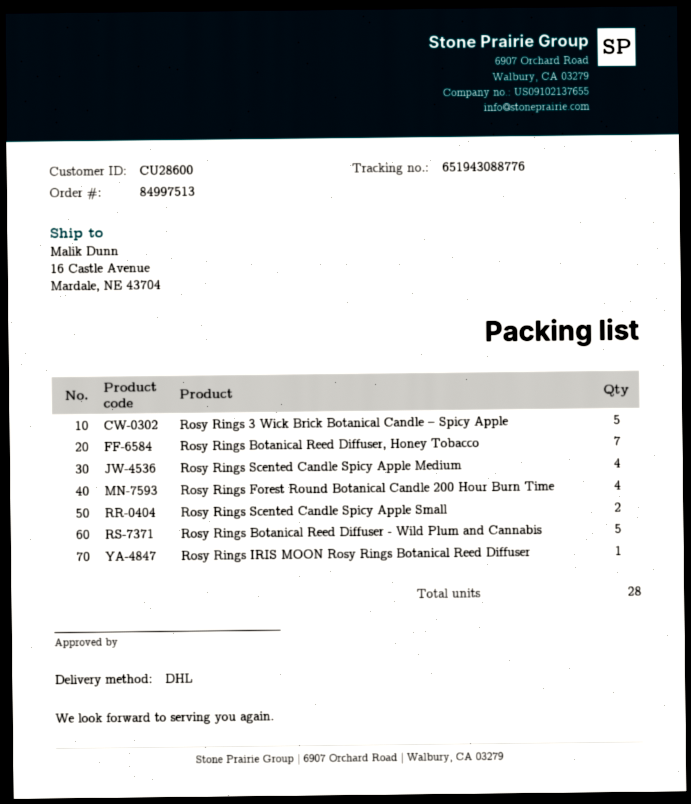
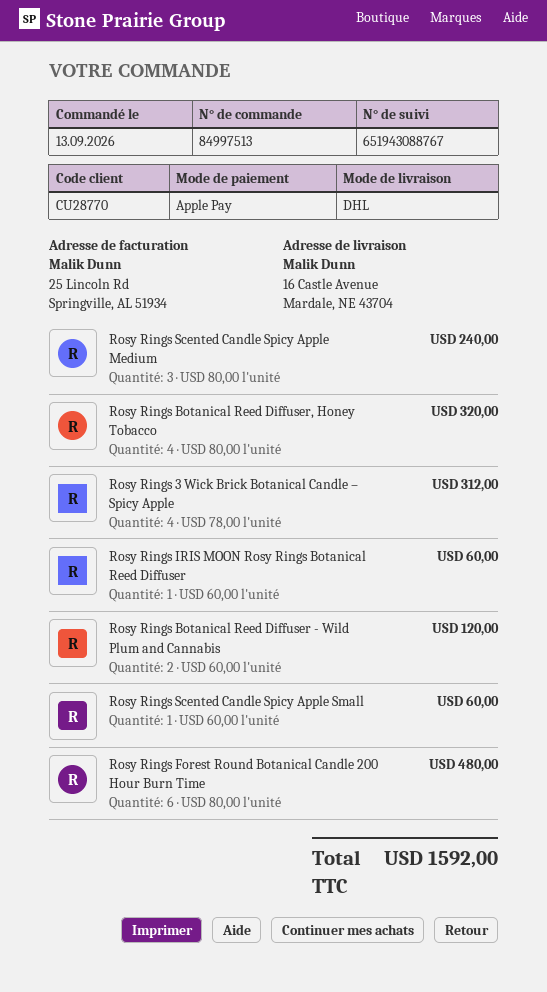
customer number: CU28600 -> CU28770
tracking number: 651943088776 -> 651943088767
Rosy Rings 3 Wick Brick Botanical Candle – Spicy Apple: 5 -> 4
Rosy Rings Botanical Reed Diffuser, Honey Tobacco: 7 -> 4
Rosy Rings Scented Candle Spicy Apple Medium: 4 -> 3
Rosy Rings Forest Round Botanical Candle 200 Hour Burn Time: 4 -> 6
Rosy Rings Scented Candle Spicy Apple Small: 2 -> 1
Rosy Rings Botanical Reed Diffuser - Wild Plum and Cannabis: 5 -> 2

